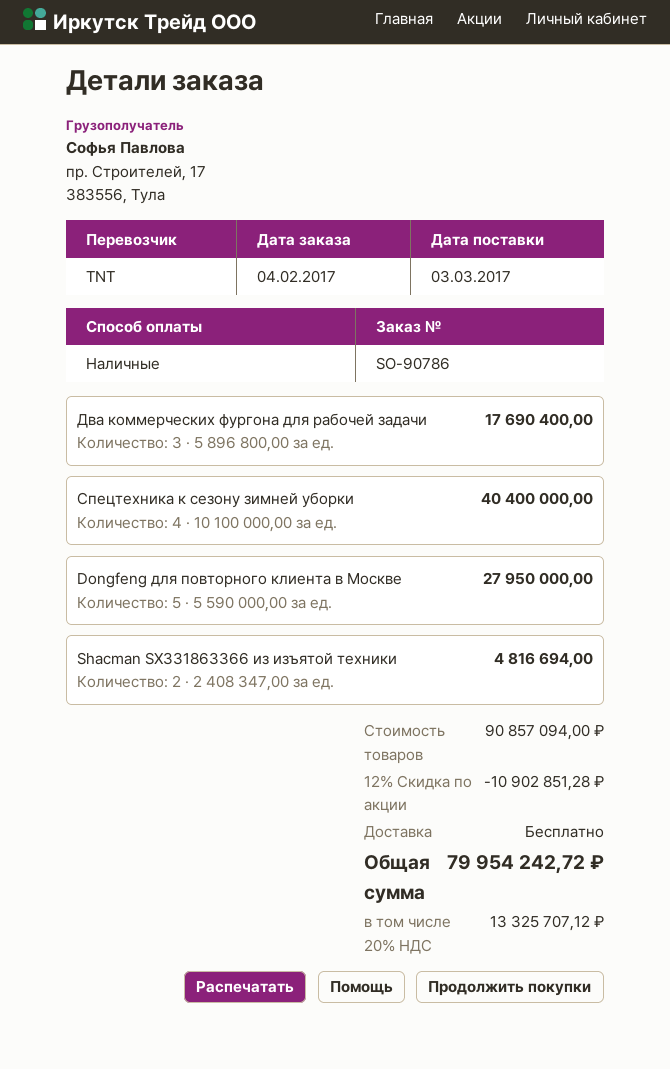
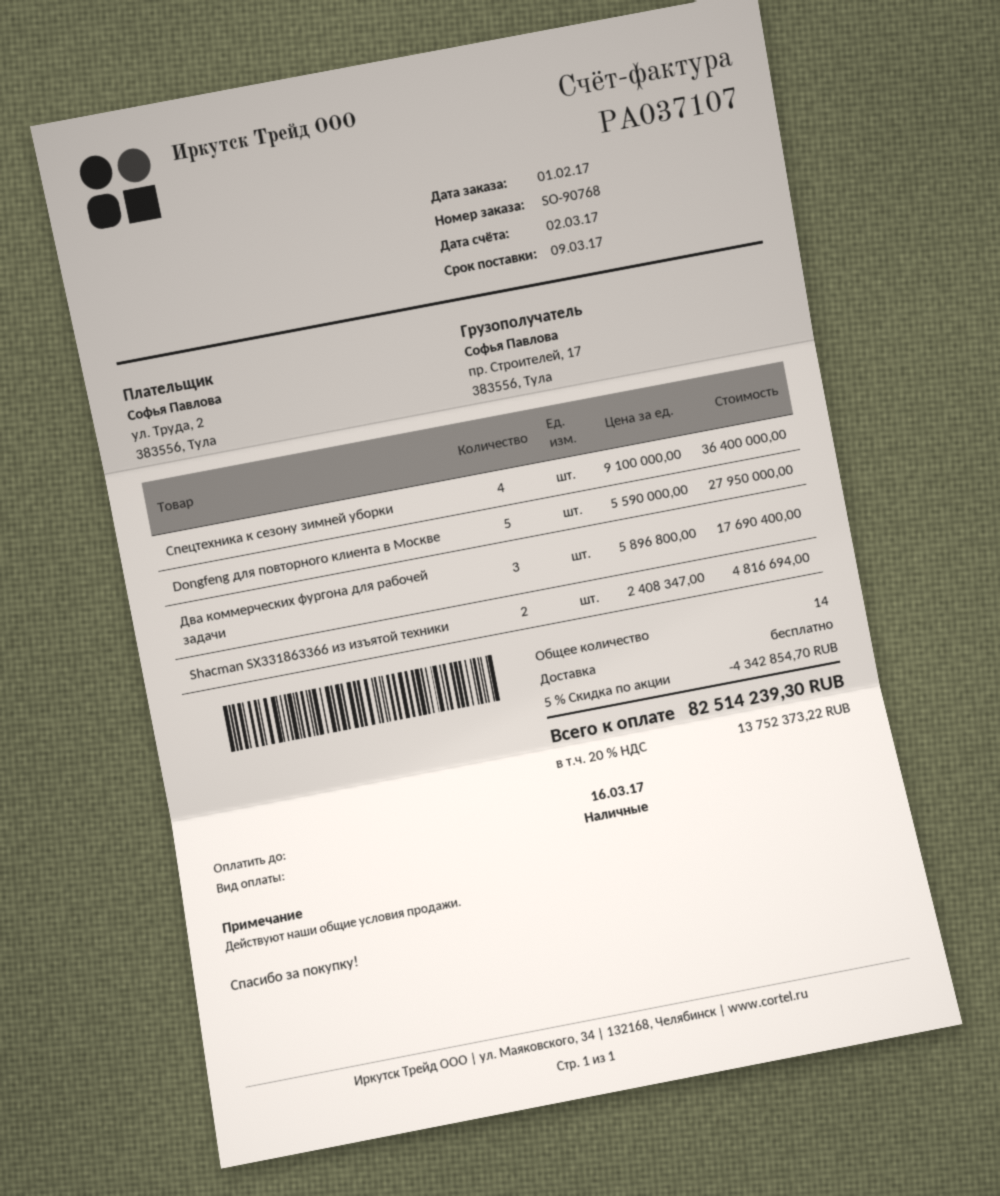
order number: SO-90786 -> SO-90768
order date: 2017-02-04 -> 2017-02-01
delivery date: 2017-03-03 -> 2017-03-09
Спецтехника к сезону зимней уборки: 4 x 10100000.00 = 40400000.00 -> 4 x 9100000.00 = 36400000.00
discount: 12% = 10902851.28 -> 5% = 4342854.70
tax: 20% = 13325707.12 -> 20% = 13752373.22
total: 79954242.72 -> 82514239.30

